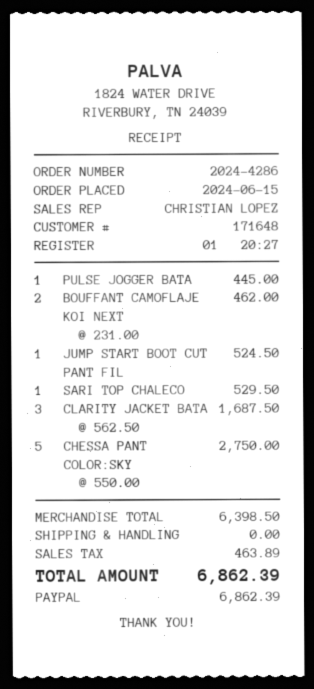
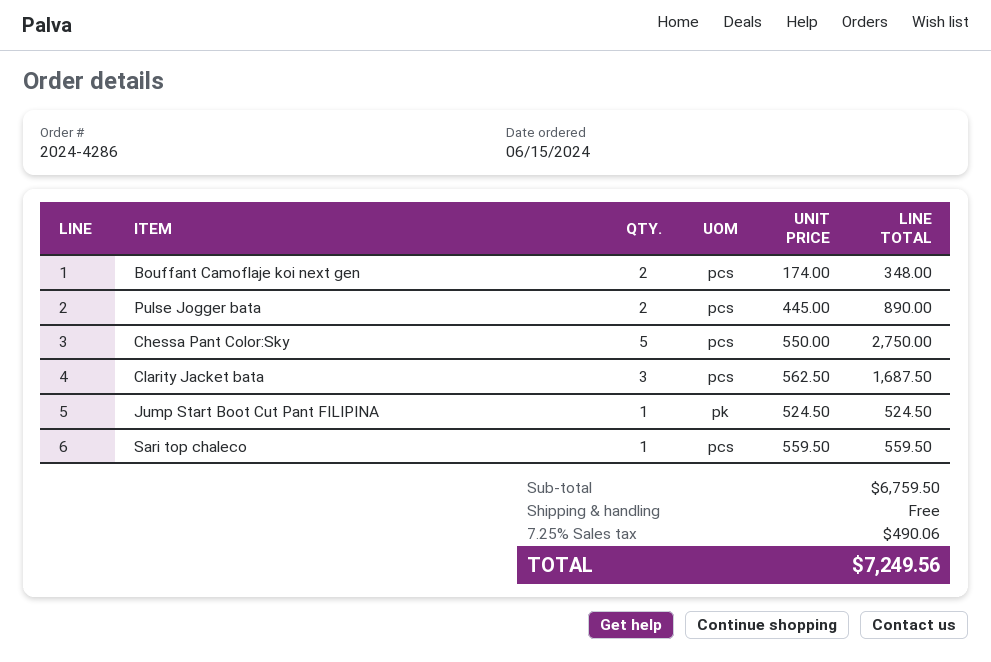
PULSE JOGGER BATA: 1 x 445.00 = 445.00 -> 2 x 445.00 = 890.00
BOUFFANT CAMOFLAJE KOI NEXT: 2 x 231.00 = 462.00 -> 2 x 174.00 = 348.00
SARI TOP CHALECO: 1 x 529.50 = 529.50 -> 1 x 559.50 = 559.50
subtotal: 6398.50 -> 6759.50
tax: 463.89 -> 490.06
total: 6862.39 -> 7249.56

